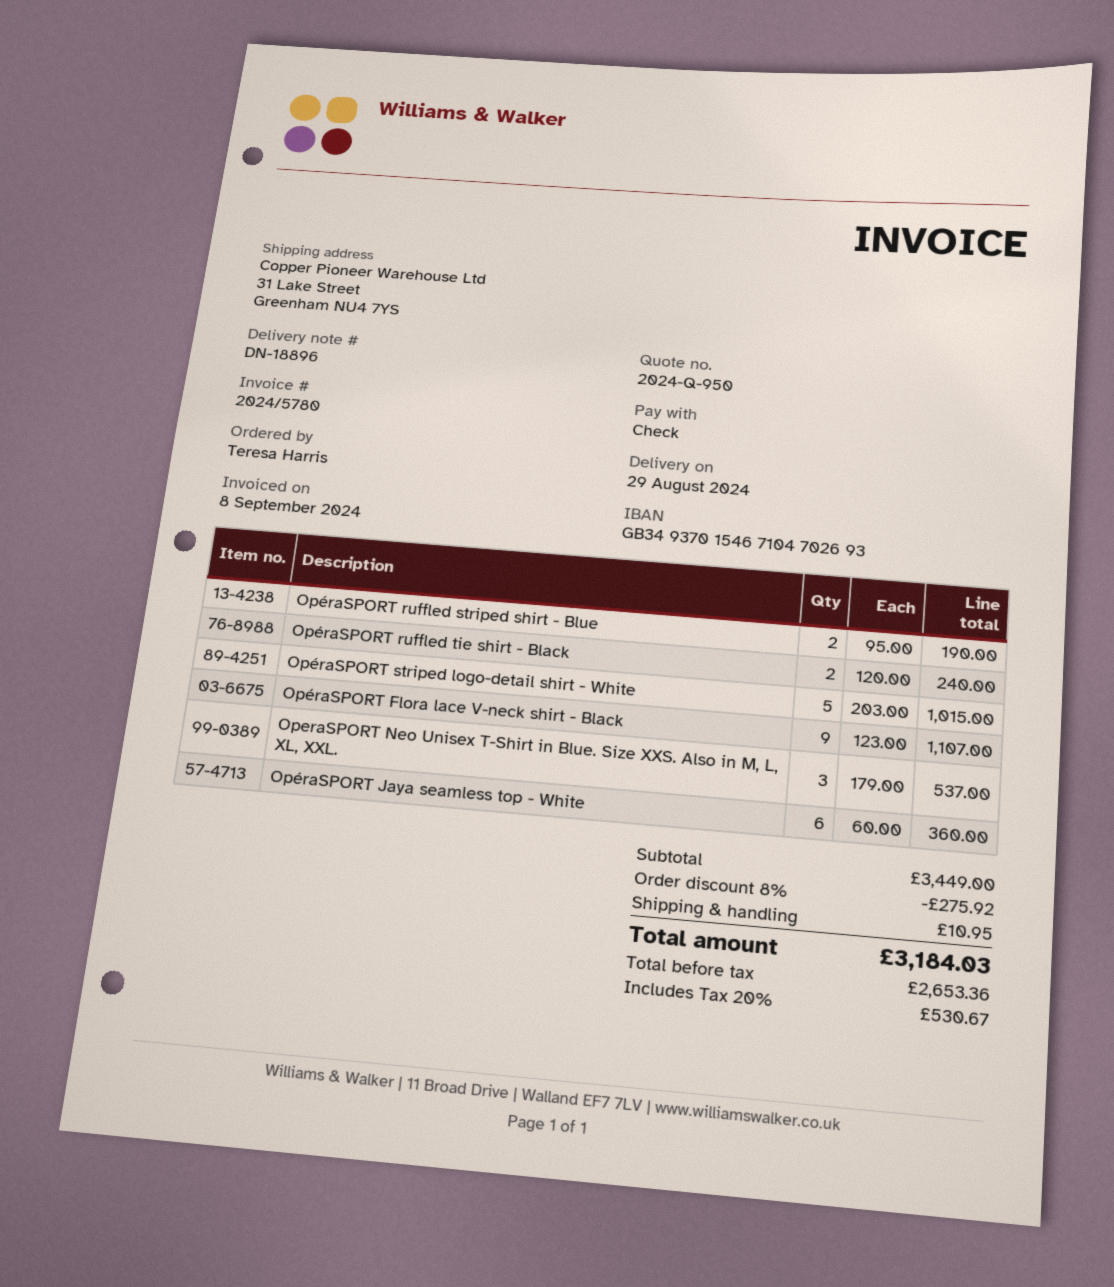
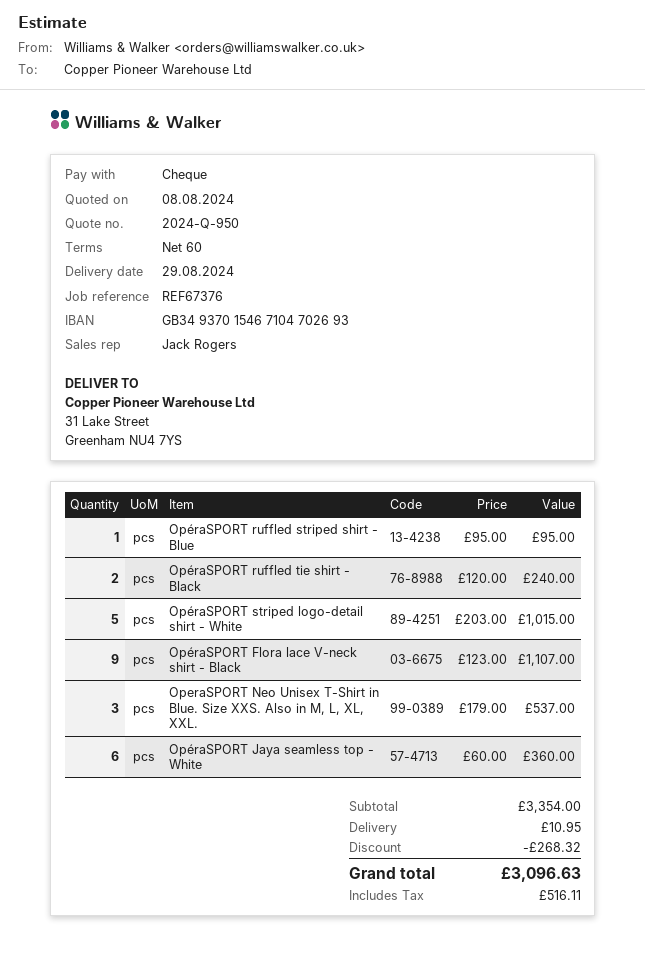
OpéraSPORT ruffled striped shirt - Blue: 2 x 95.00 = 190.00 -> 1 x 95.00 = 95.00
subtotal: 3449.00 -> 3354.00
discount: 275.92 -> 268.32
tax: 530.67 -> 516.11
total: 3184.03 -> 3096.63

